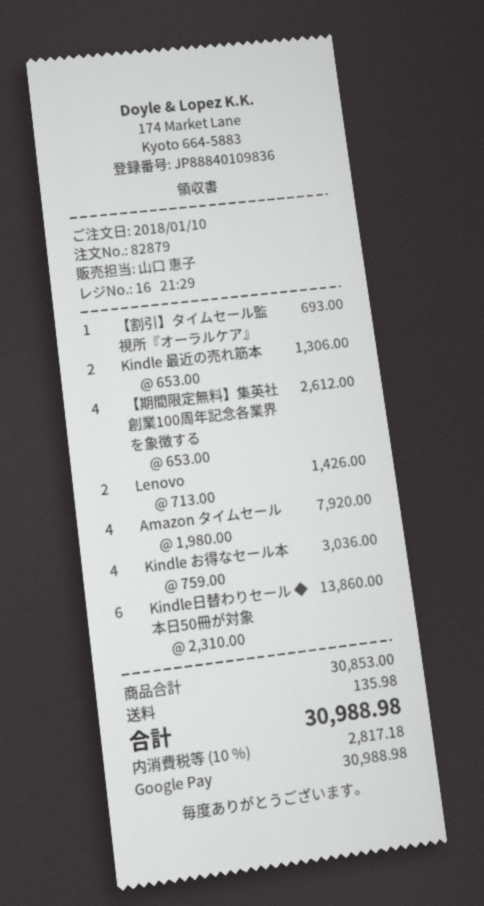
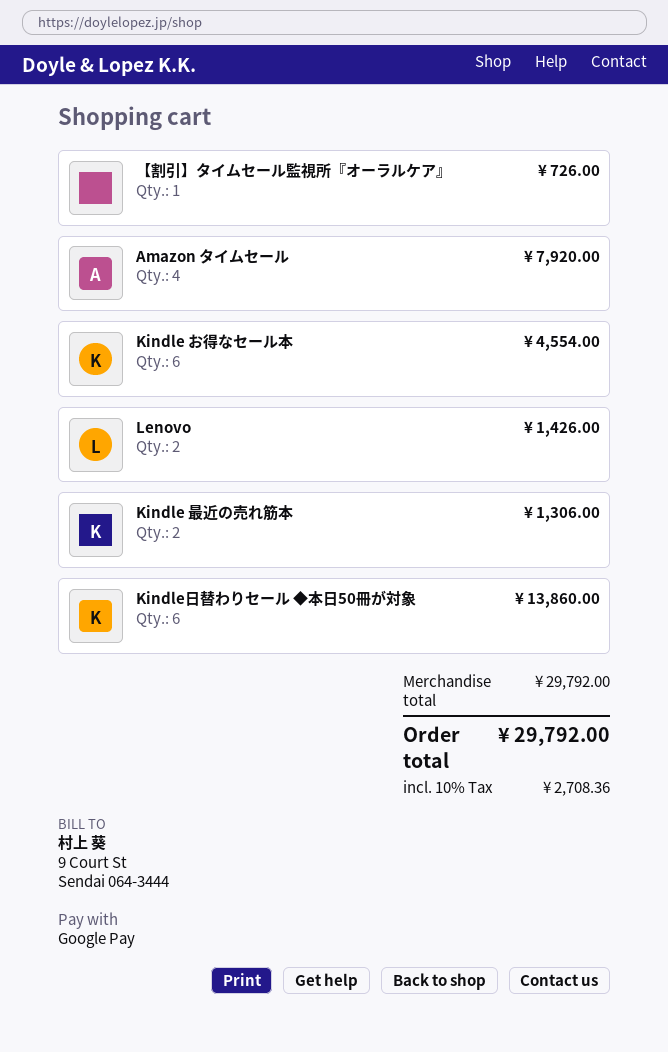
【割引】タイムセール監視所『オーラルケア』: 1 for 693.00 -> 1 for 726.00
【期間限定無料】集英社 創業100周年記念各業界を象徴する: 4 for 2612.00 -> none
Kindle お得なセール本: 4 for 3036.00 -> 6 for 4554.00
subtotal: 30853.00 -> 29792.00
shipping: 135.98 -> none
tax: 10% = 2817.18 -> 10% = 2708.36
total: 30988.98 -> 29792.00

